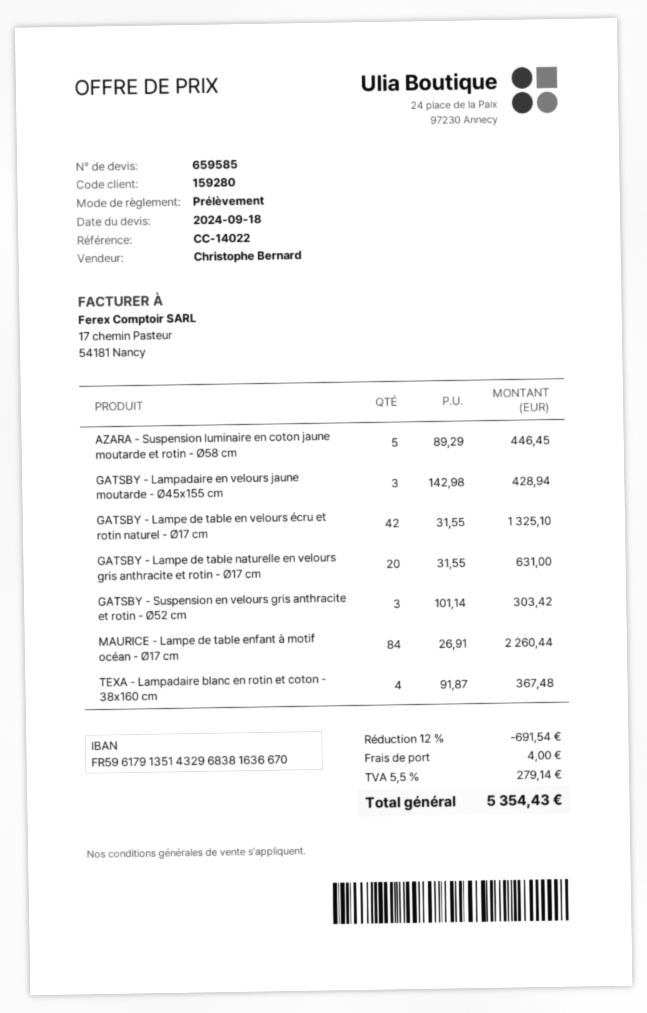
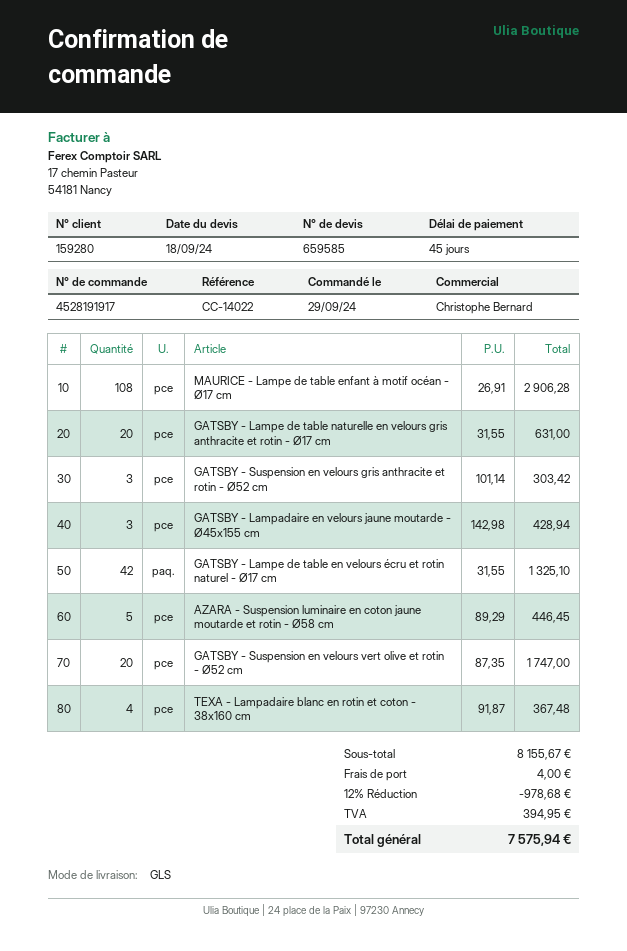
MAURICE - Lampe de table enfant à motif océan - Ø17 cm: 84 x 26.91 = 2260.44 -> 108 x 26.91 = 2906.28
GATSBY - Suspension en velours vert olive et rotin - Ø52 cm: none -> 20 x 87.35 = 1747.00
discount: 12% = 691.54 -> 12% = 978.68
tax: 279.14 -> 394.95
total: 5354.43 -> 7575.94

